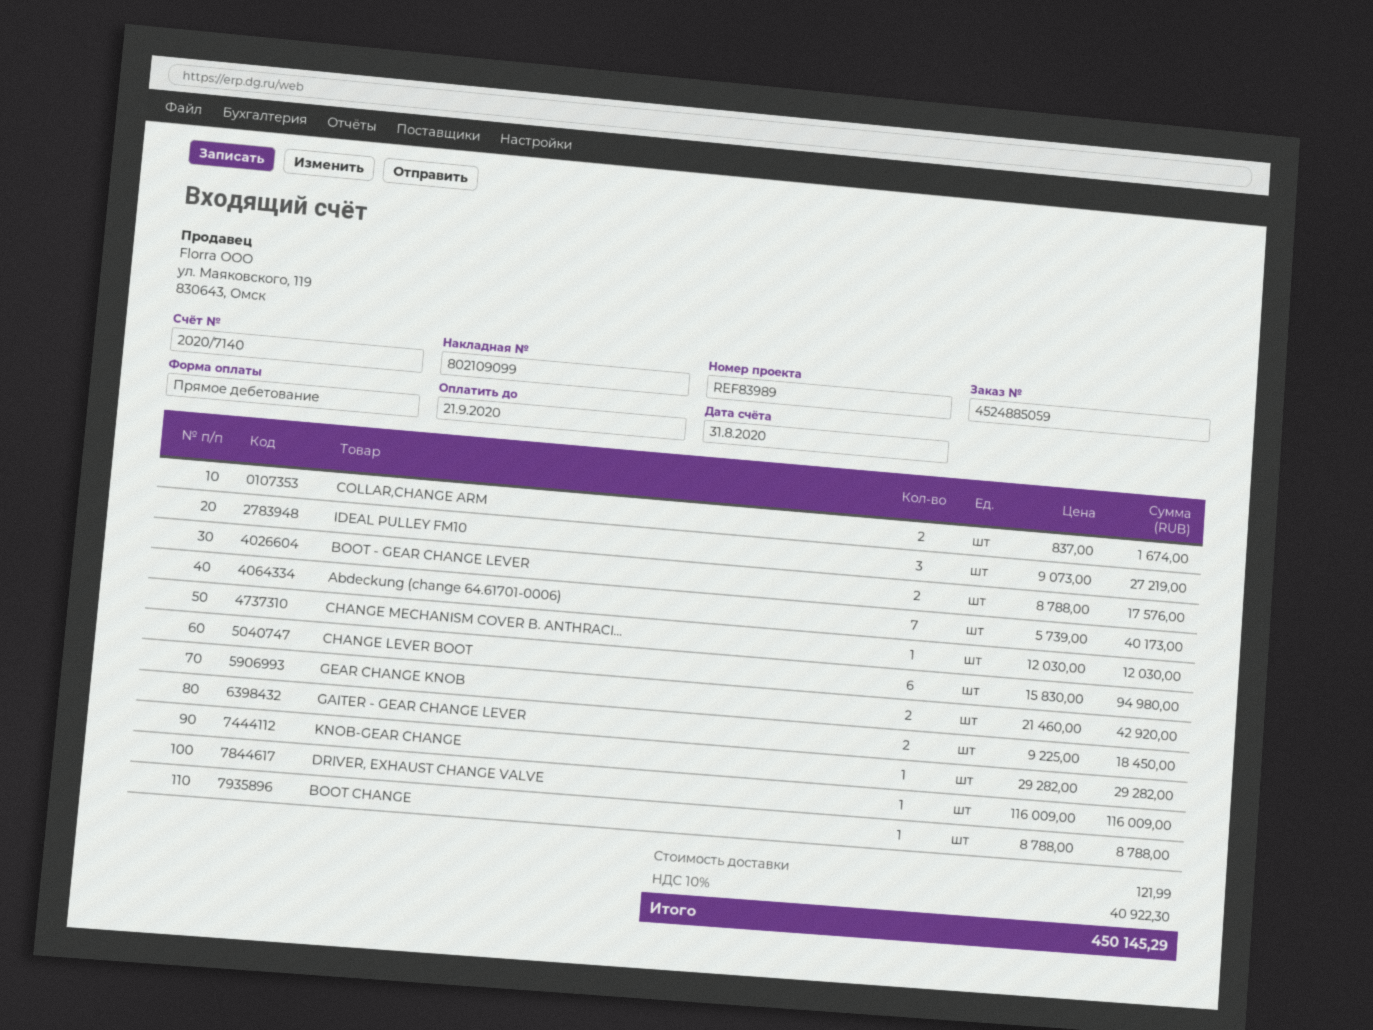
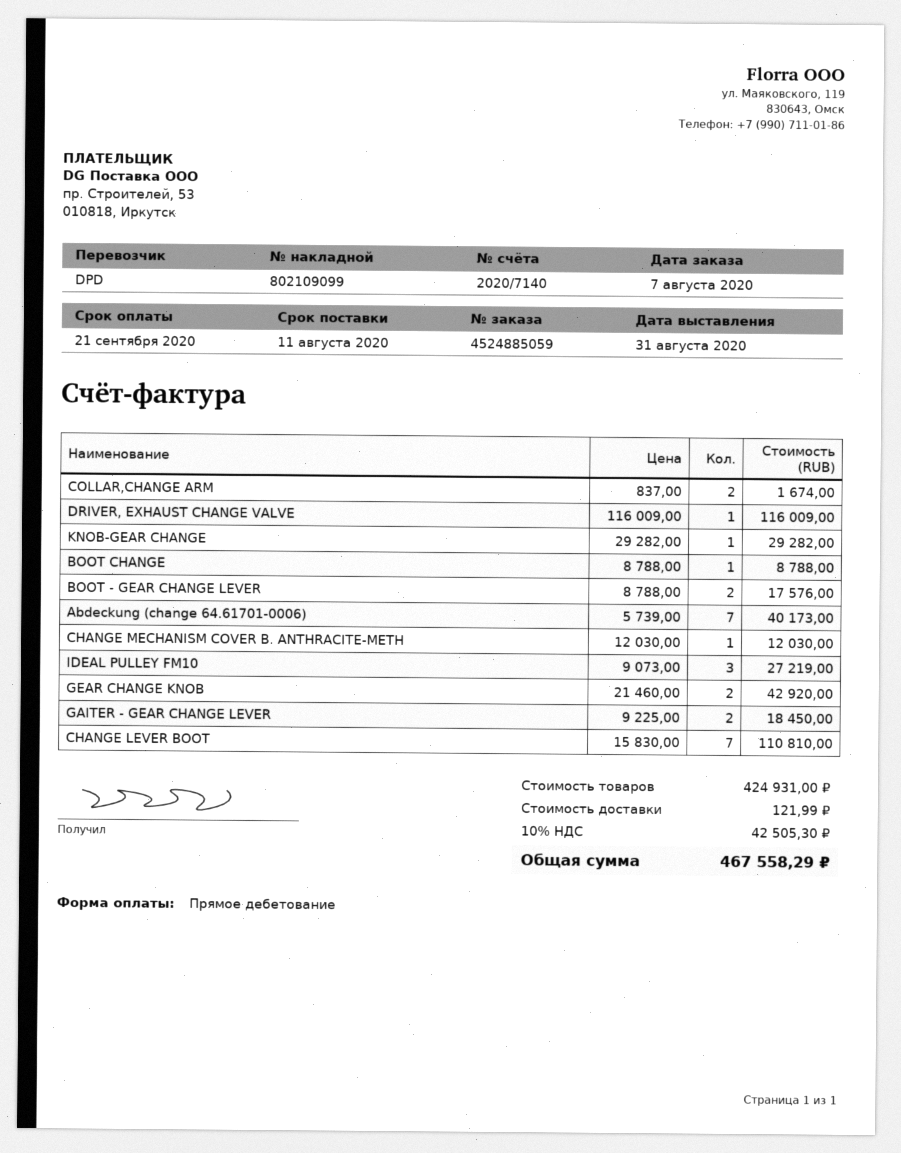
CHANGE LEVER BOOT: 6 x 15830.00 = 94980.00 -> 7 x 15830.00 = 110810.00
tax: 10% = 40922.30 -> 10% = 42505.30
total: 450145.29 -> 467558.29

